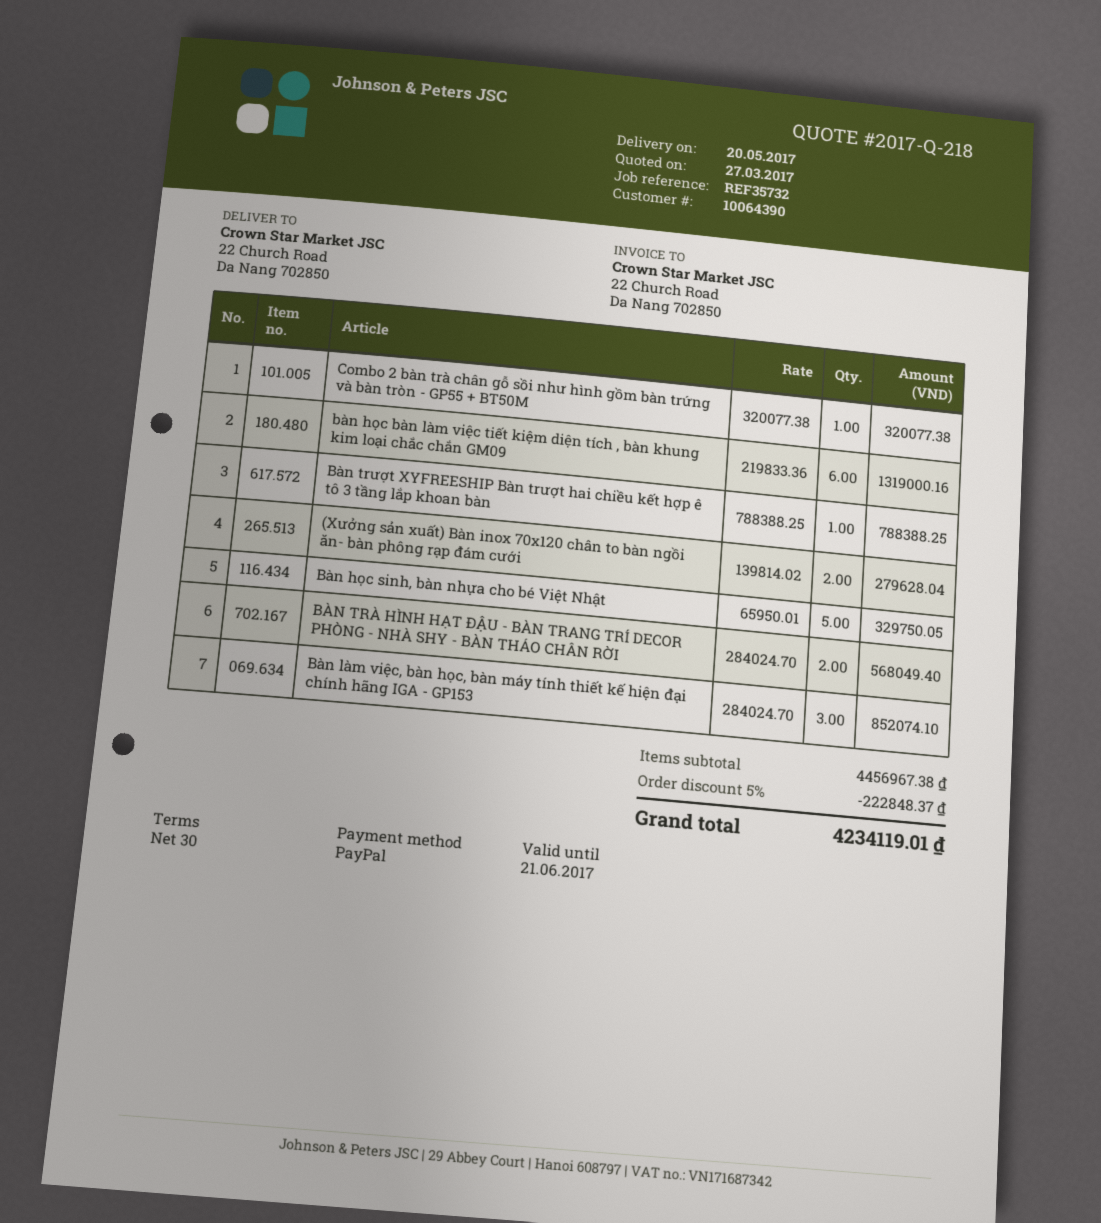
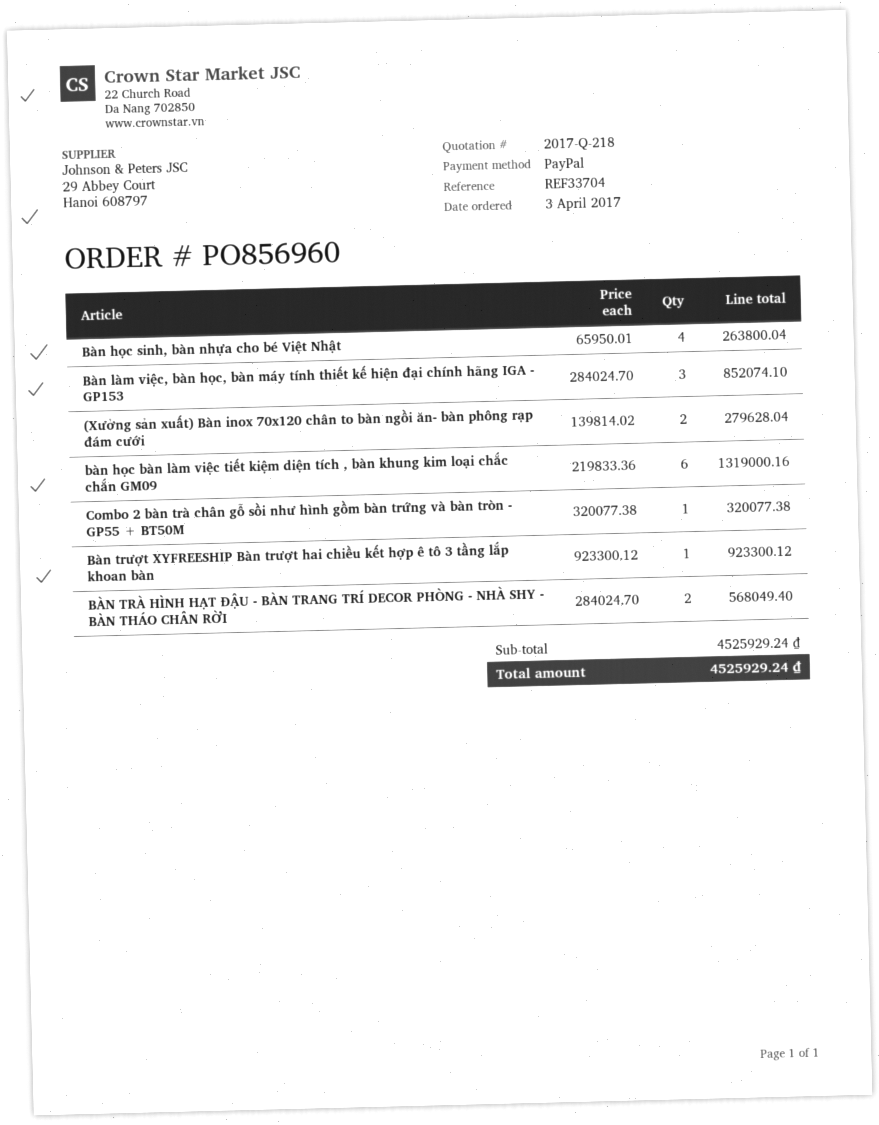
reference: REF35732 -> REF33704
Bàn trượt XYFREESHIP Bàn trượt hai chiều kết hợp ê tô 3 tầng lắp khoan bàn: 1 x 788388.25 = 788388.25 -> 1 x 923300.12 = 923300.12
Bàn học sinh, bàn nhựa cho bé Việt Nhật: 5 x 65950.01 = 329750.05 -> 4 x 65950.01 = 263800.04
subtotal: 4456967.38 -> 4525929.24
discount: 5% = 222848.37 -> none
total: 4234119.01 -> 4525929.24

